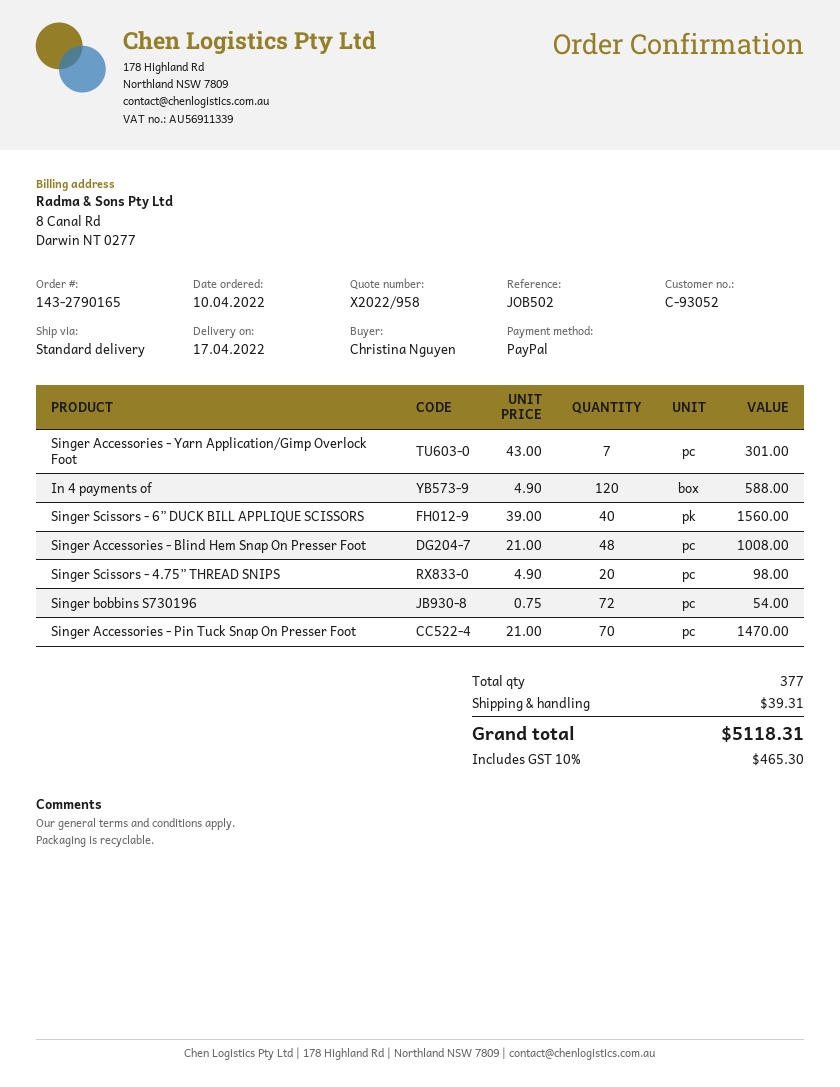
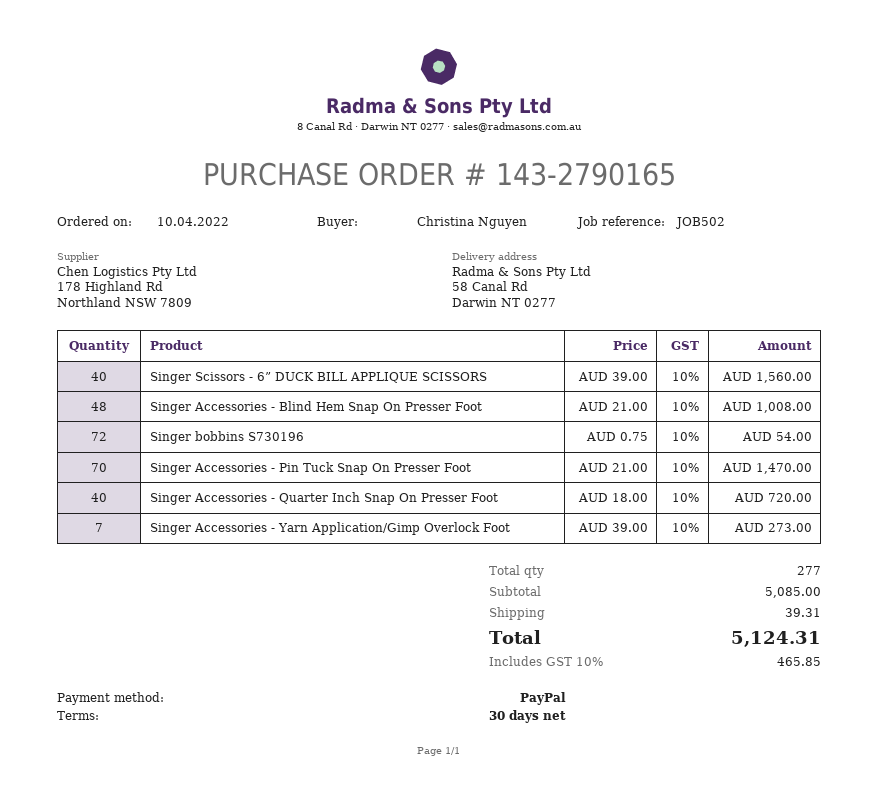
Singer Accessories - Yarn Application/Gimp Overlock Foot: 7 x 43.00 = 301.00 -> 7 x 39.00 = 273.00
In 4 payments of: 120 x 4.90 = 588.00 -> none
Singer Scissors - 4.75” THREAD SNIPS: 20 x 4.90 = 98.00 -> none
Singer Accessories - Quarter Inch Snap On Presser Foot: none -> 40 x 18.00 = 720.00
total quantity: 377 -> 277
tax: 10% = 465.30 -> 10% = 465.85
total: 5118.31 -> 5124.31

